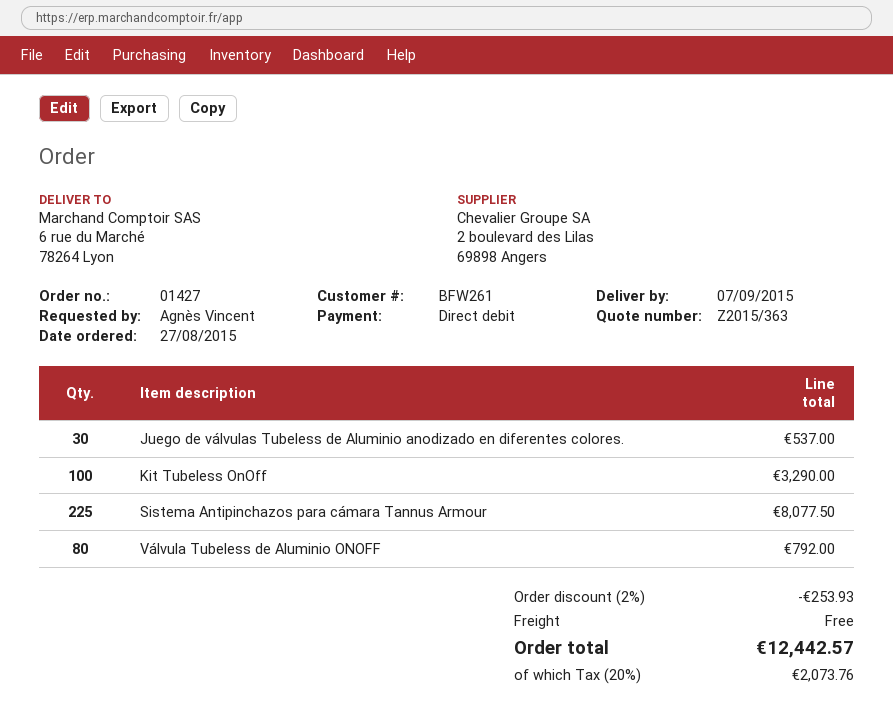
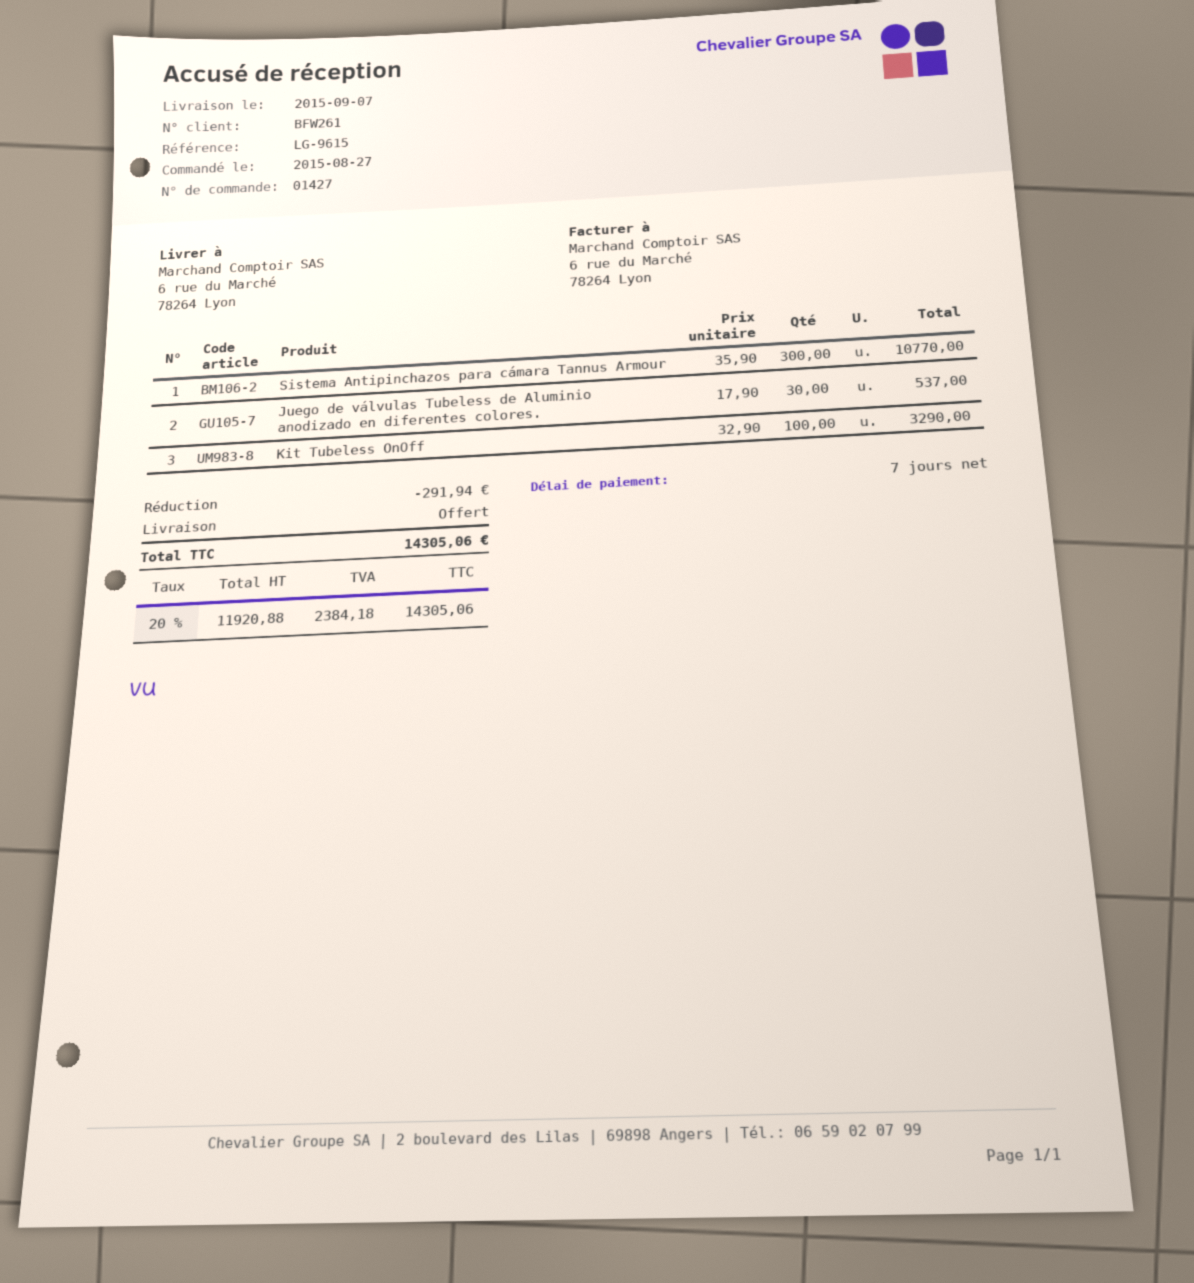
Sistema Antipinchazos para cámara Tannus Armour: 225 for 8077.50 -> 300 for 10770.00
Válvula Tubeless de Aluminio ONOFF: 80 for 792.00 -> none
discount: 253.93 -> 291.94
tax: 20% = 2073.76 -> 20% = 2384.18
total: 12442.57 -> 14305.06

